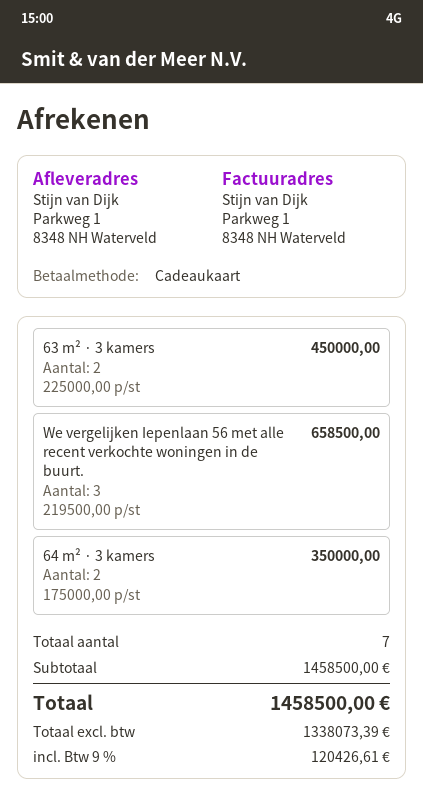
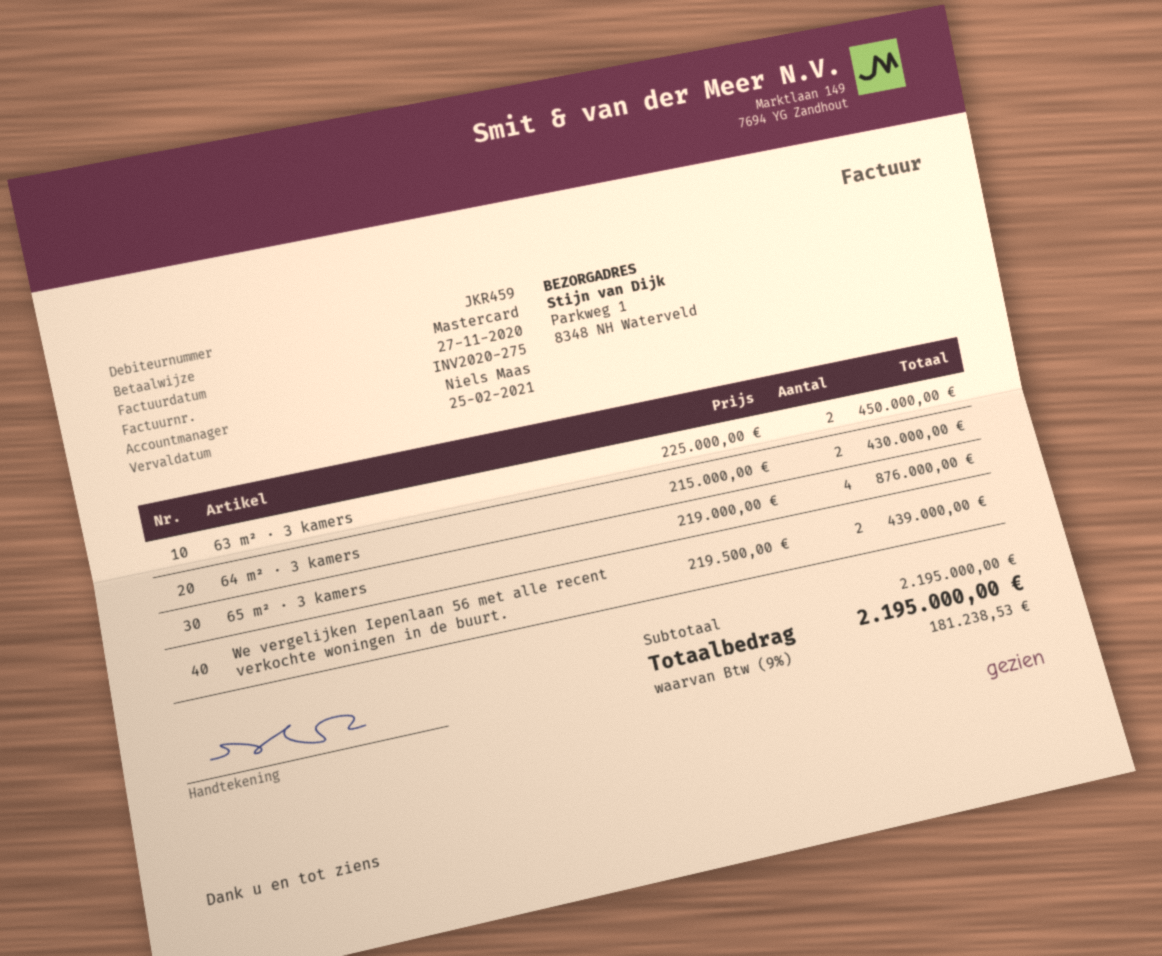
payment method: gift card -> Mastercard
We vergelijken Iepenlaan 56 met alle recent verkochte woningen in de buurt.: 3 x 219500.00 = 658500.00 -> 2 x 219500.00 = 439000.00
64 m² · 3 kamers: 2 x 175000.00 = 350000.00 -> 2 x 215000.00 = 430000.00
65 m² · 3 kamers: none -> 4 x 219000.00 = 876000.00
subtotal: 1458500.00 -> 2195000.00
tax: 9% = 120426.61 -> 9% = 181238.53
total: 1458500.00 -> 2195000.00

